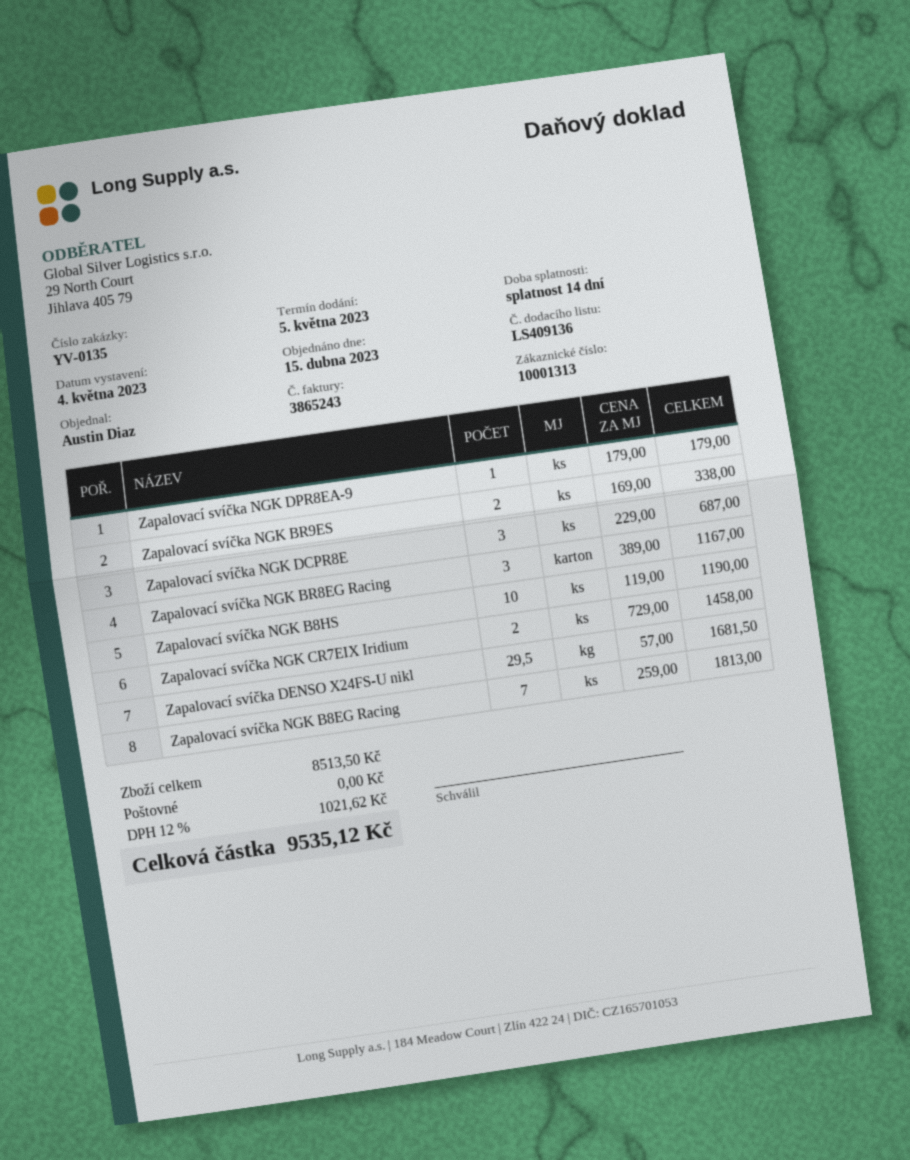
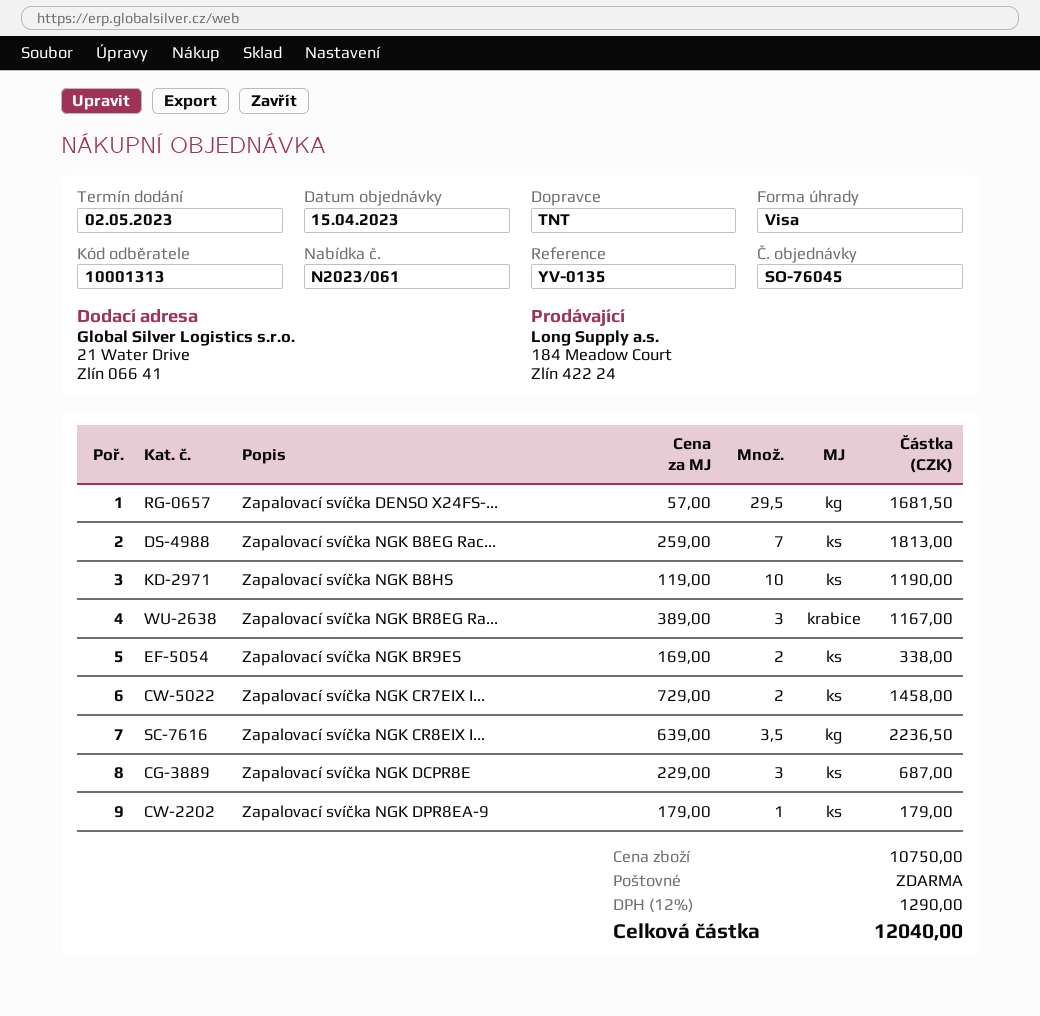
delivery date: 2023-05-05 -> 2023-05-02
Zapalovací svíčka NGK CR8EIX I...: none -> 3.5 x 639.00 = 2236.50
subtotal: 8513.50 -> 10750.00
tax: 12% = 1021.62 -> 12% = 1290.00
total: 9535.12 -> 12040.00

